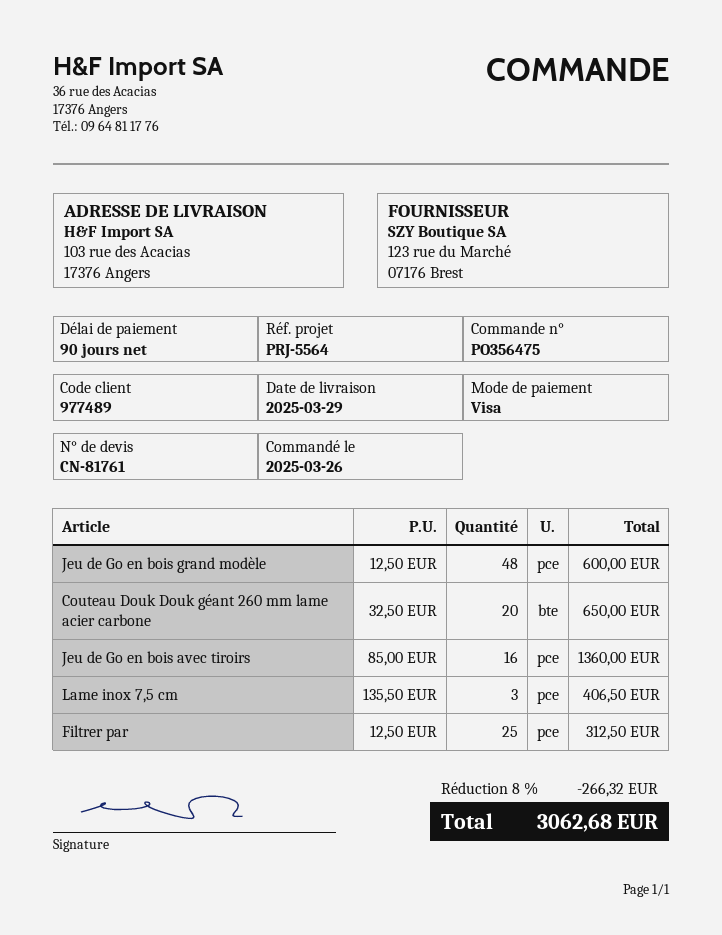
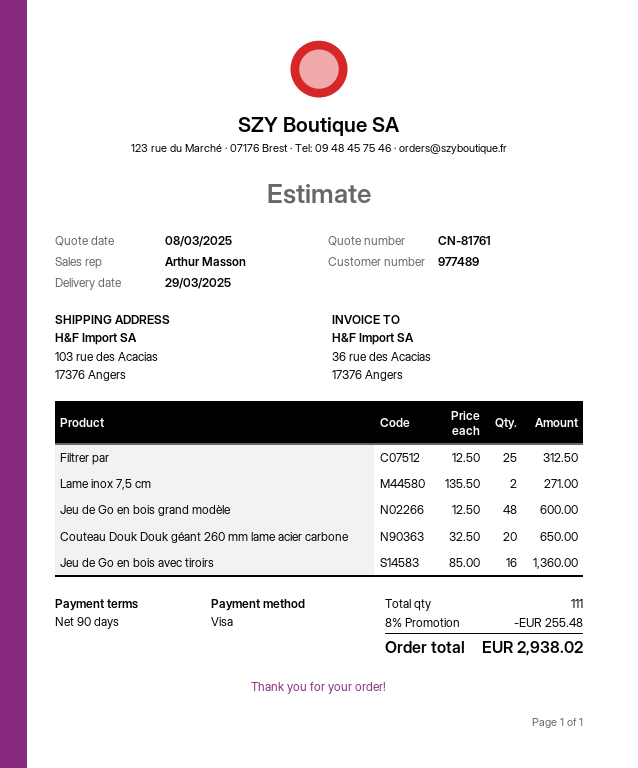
Lame inox 7,5 cm: 3 x 135.50 = 406.50 -> 2 x 135.50 = 271.00
discount: 8% = 266.32 -> 8% = 255.48
total: 3062.68 -> 2938.02

